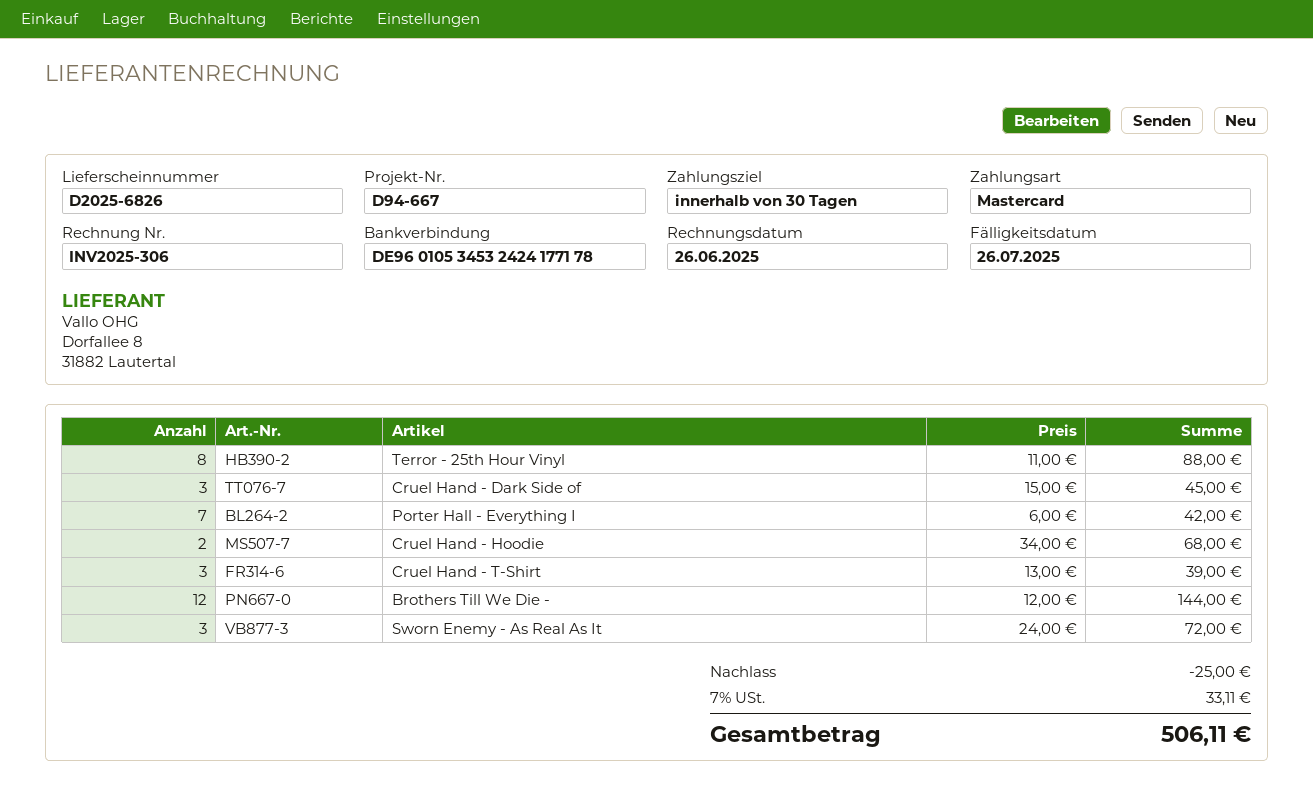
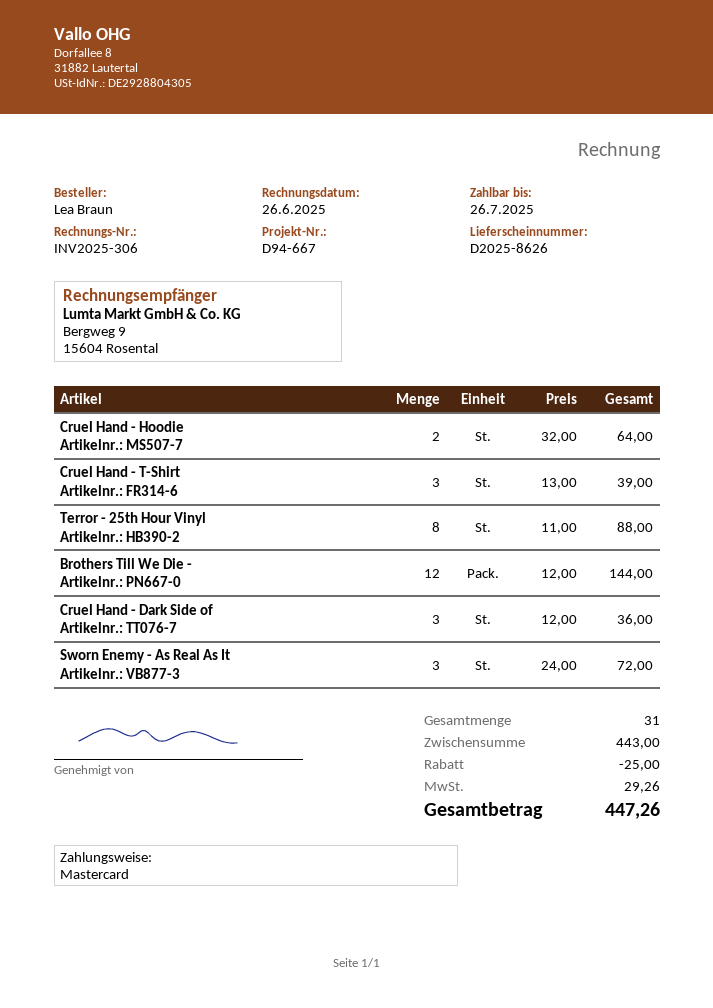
delivery note number: D2025-6826 -> D2025-8626
Cruel Hand - Dark Side of: 3 x 15.00 = 45.00 -> 3 x 12.00 = 36.00
Porter Hall - Everything I: 7 x 6.00 = 42.00 -> none
Cruel Hand - Hoodie: 2 x 34.00 = 68.00 -> 2 x 32.00 = 64.00
tax: 33.11 -> 29.26
total: 506.11 -> 447.26

